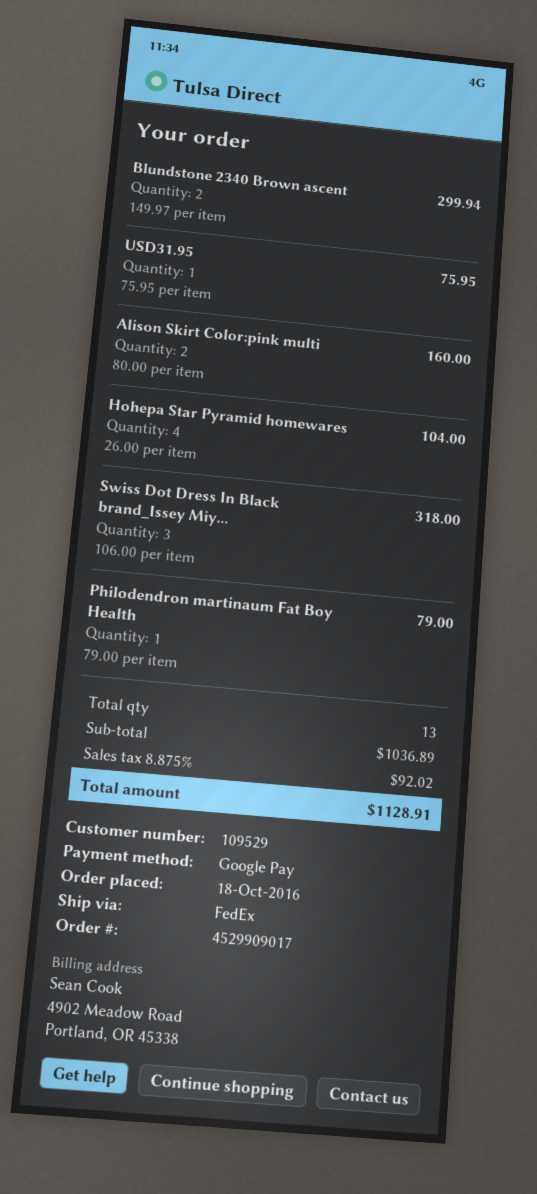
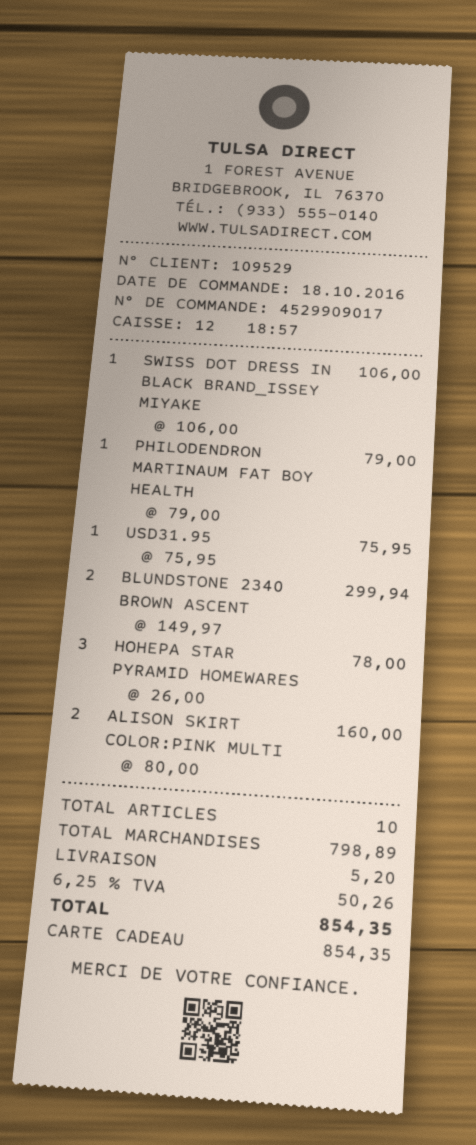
payment method: Google Pay -> gift card
Hohepa Star Pyramid homewares: 4 x 26.00 = 104.00 -> 3 x 26.00 = 78.00
Swiss Dot Dress In Black brand_Issey Miy...: 3 x 106.00 = 318.00 -> 1 x 106.00 = 106.00
total quantity: 13 -> 10
subtotal: 1036.89 -> 798.89
shipping: none -> 5.20
tax: 8.875% = 92.02 -> 6.25% = 50.26
total: 1128.91 -> 854.35

